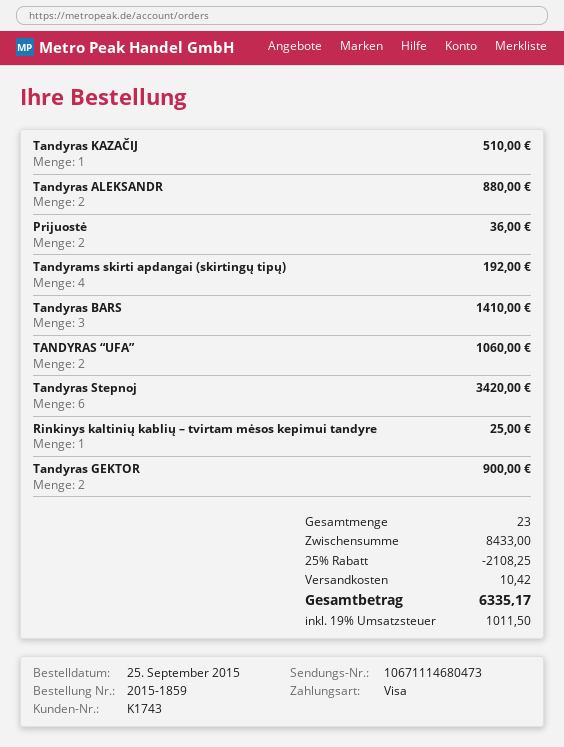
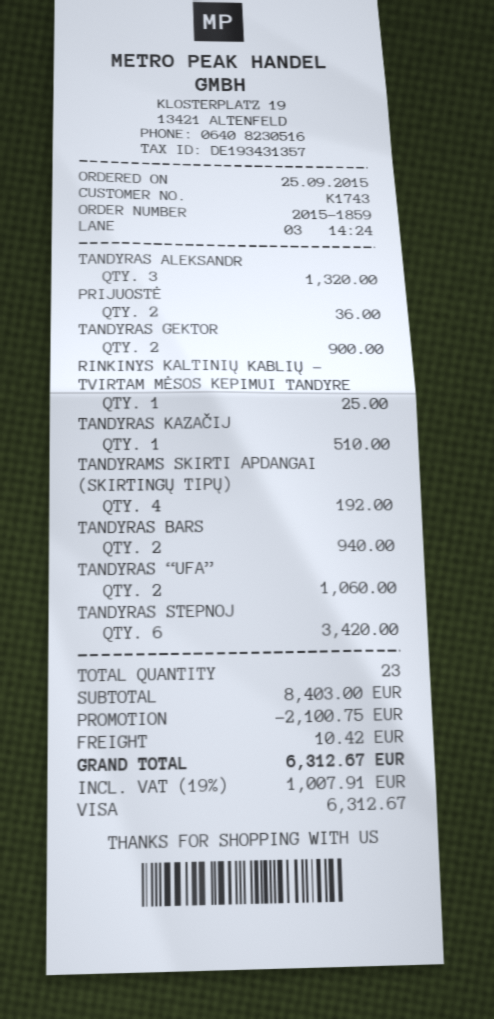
Tandyras ALEKSANDR: 2 for 880.00 -> 3 for 1320.00
Tandyras BARS: 3 for 1410.00 -> 2 for 940.00
subtotal: 8433.00 -> 8403.00
discount: 2108.25 -> 2100.75
tax: 19% = 1011.50 -> 19% = 1007.91
total: 6335.17 -> 6312.67

